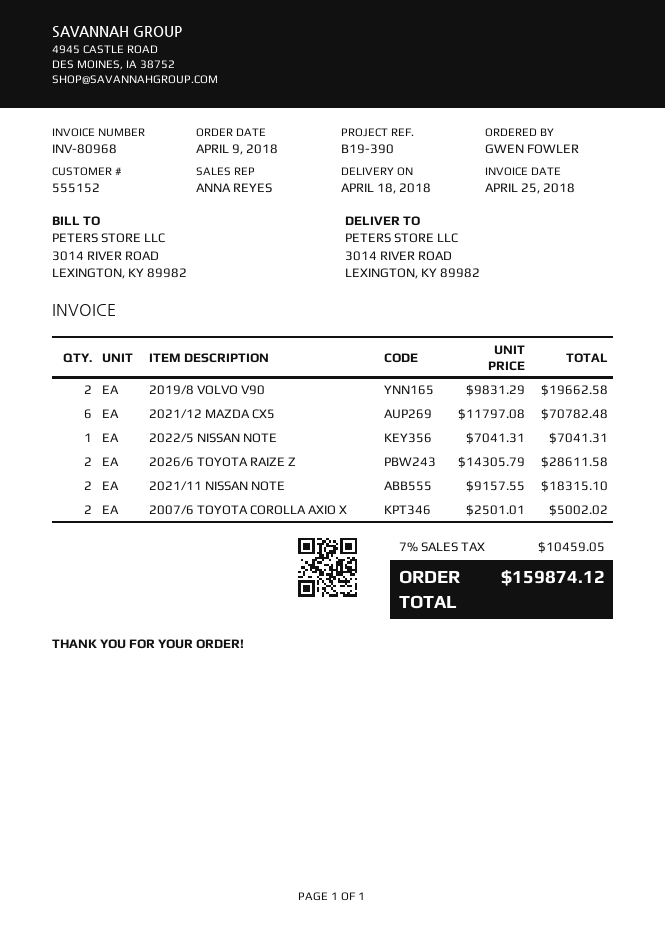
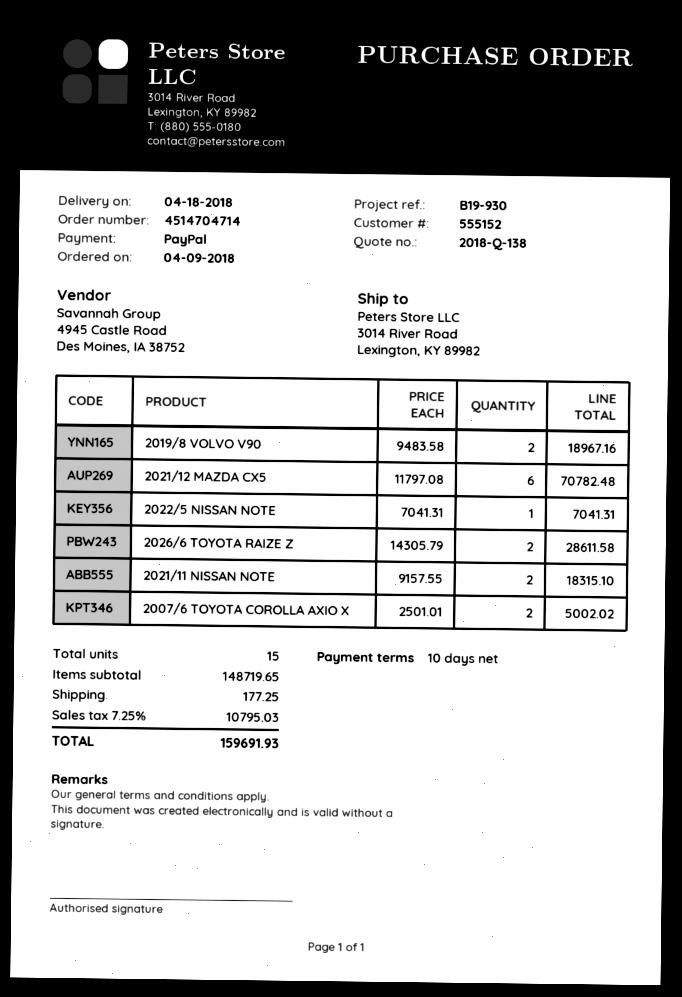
reference: B19-390 -> B19-930
2019/8 VOLVO V90: 2 x 9831.29 = 19662.58 -> 2 x 9483.58 = 18967.16
shipping: none -> 177.25
tax: 7% = 10459.05 -> 7.25% = 10795.03
total: 159874.12 -> 159691.93

